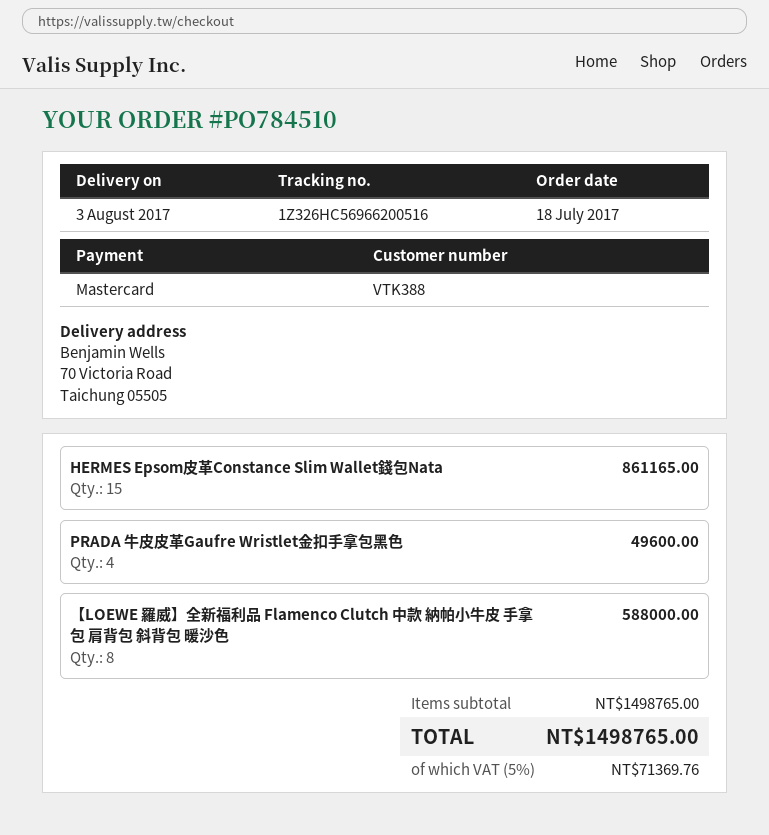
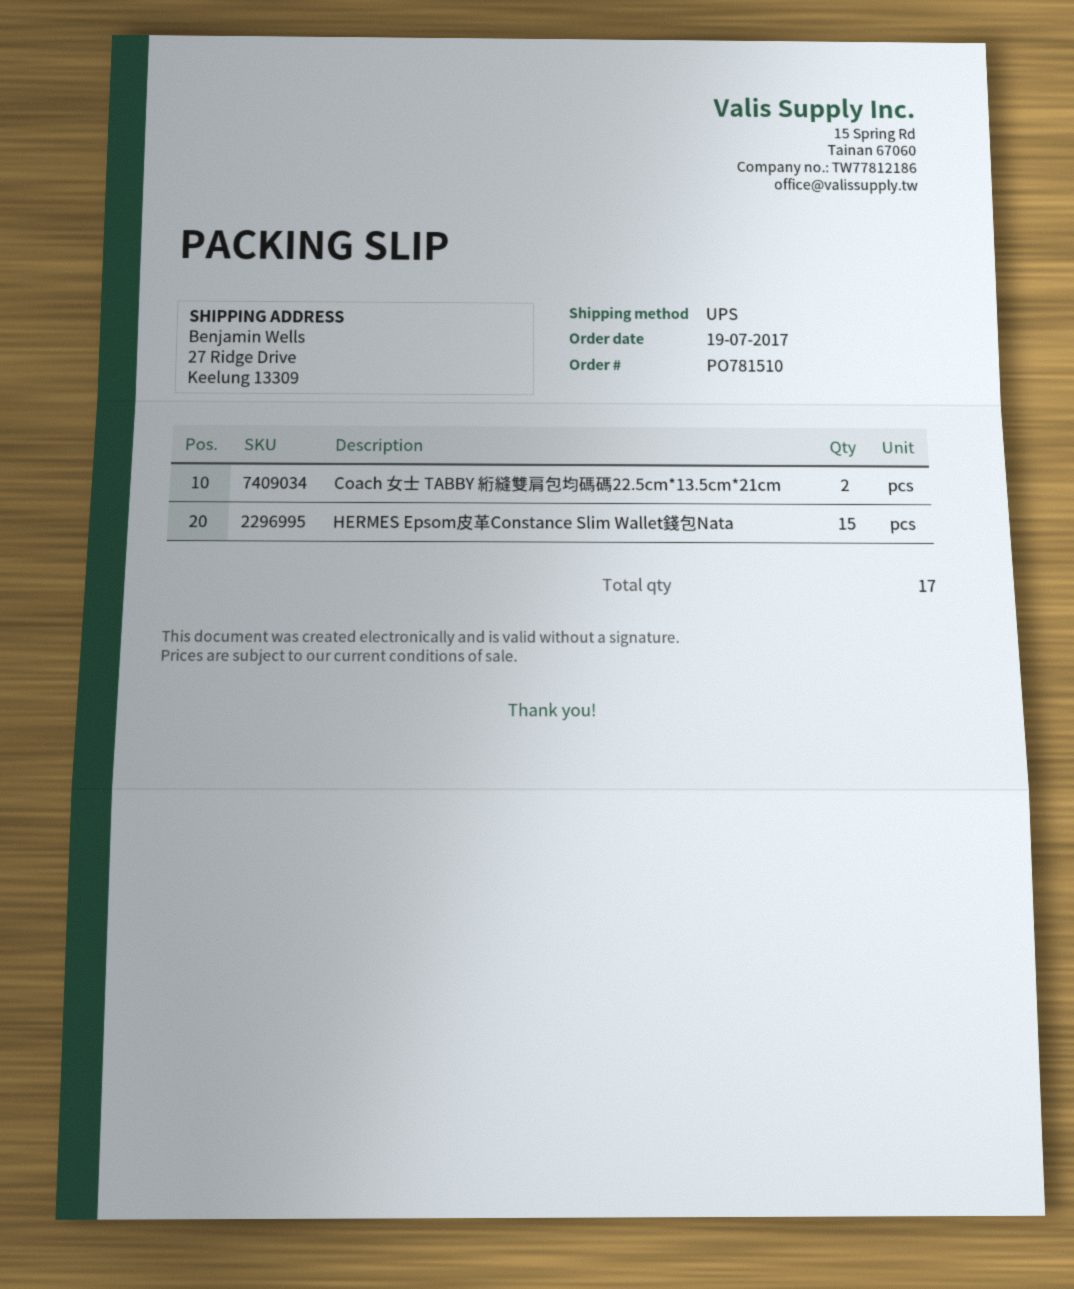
order number: PO784510 -> PO781510
order date: 2017-07-18 -> 2017-07-19
ship to: 70 Victoria Road, Taichung 05505 -> 27 Ridge Drive, Keelung 13309
PRADA 牛皮皮革Gaufre Wristlet金扣手拿包黑色: 4 -> none
【LOEWE 羅威】全新福利品 Flamenco Clutch 中款 納帕小牛皮 手拿包 肩背包 斜背包 暖沙色: 8 -> none
Coach 女士 TABBY 絎縫雙肩包均碼碼22.5cm*13.5cm*21cm: none -> 2

